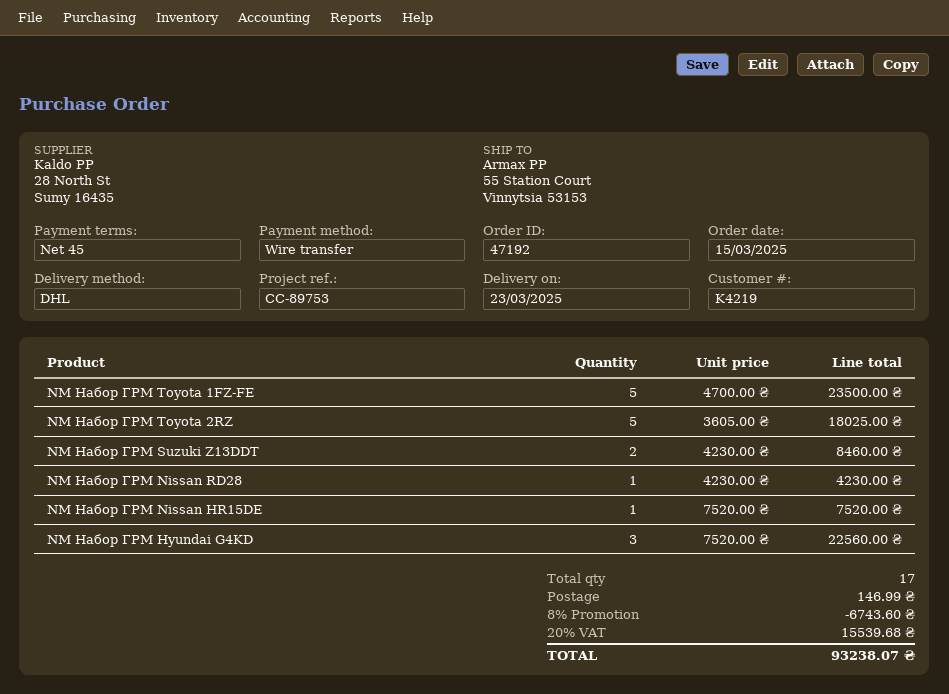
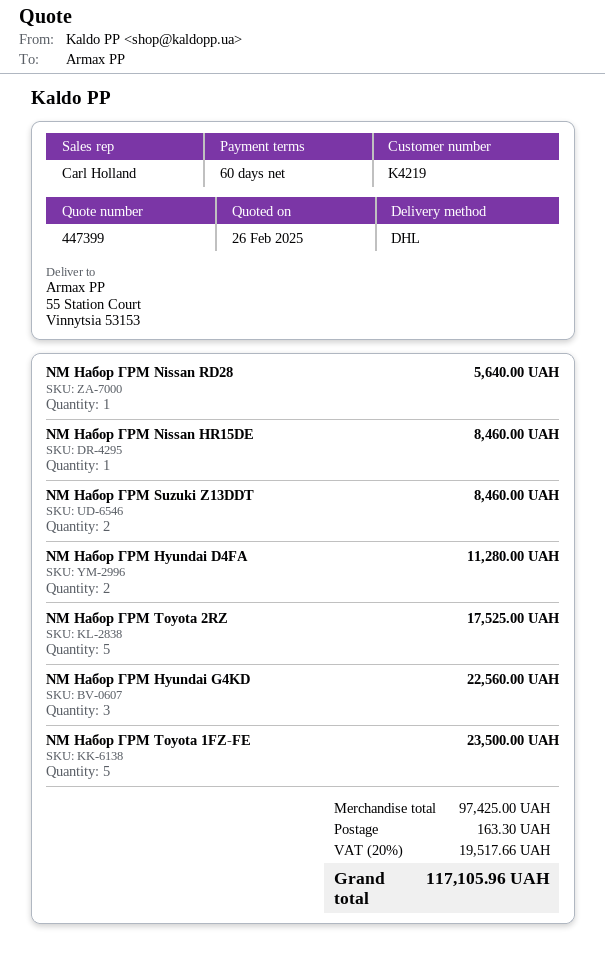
payment terms: 45 days -> 60 days
NM Набор ГРМ Toyota 2RZ: 5 for 18025.00 -> 5 for 17525.00
NM Набор ГРМ Nissan RD28: 1 for 4230.00 -> 1 for 5640.00
NM Набор ГРМ Nissan HR15DE: 1 for 7520.00 -> 1 for 8460.00
NM Набор ГРМ Hyundai D4FA: none -> 2 for 11280.00
discount: 8% = 6743.60 -> none
shipping: 146.99 -> 163.30
tax: 20% = 15539.68 -> 20% = 19517.66
total: 93238.07 -> 117105.96

